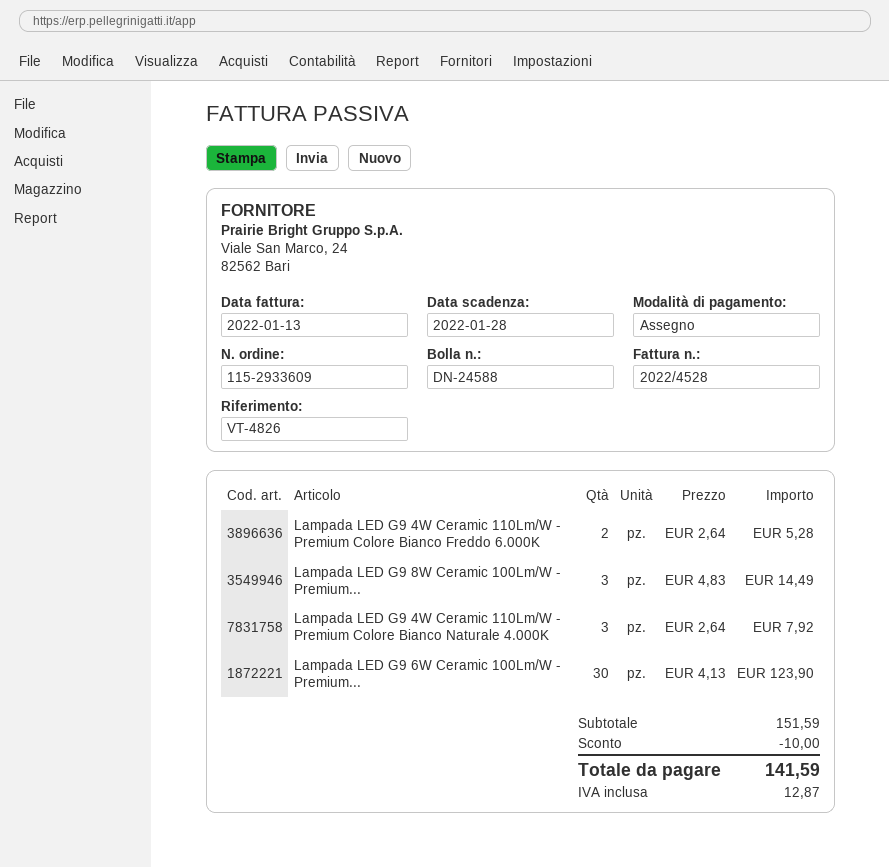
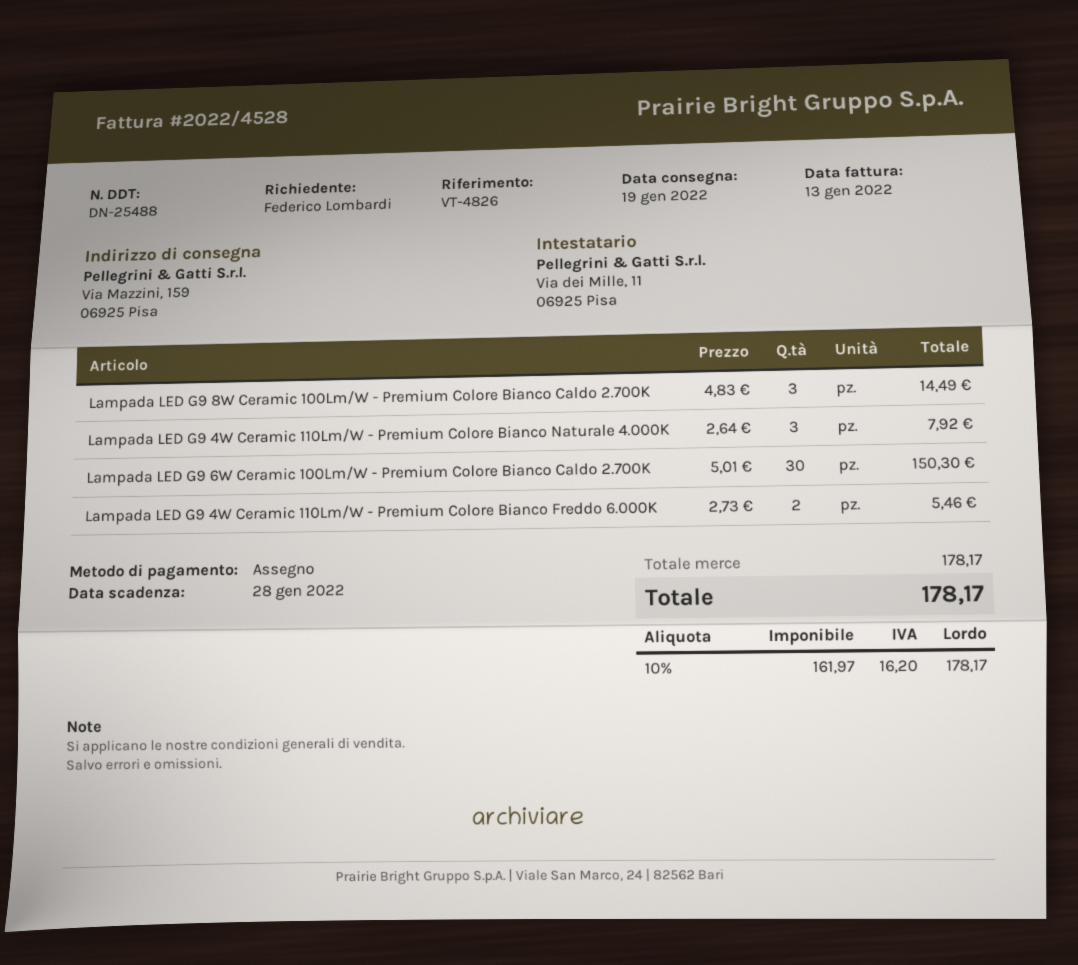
delivery note number: DN-24588 -> DN-25488
Lampada LED G9 4W Ceramic 110Lm/W - Premium Colore Bianco Freddo 6.000K: 2 x 2.64 = 5.28 -> 2 x 2.73 = 5.46
Lampada LED G9 6W Ceramic 100Lm/W - Premium...: 30 x 4.13 = 123.90 -> 30 x 5.01 = 150.30
subtotal: 151.59 -> 178.17
discount: 10.00 -> none
tax: 12.87 -> 16.20
total: 141.59 -> 178.17

